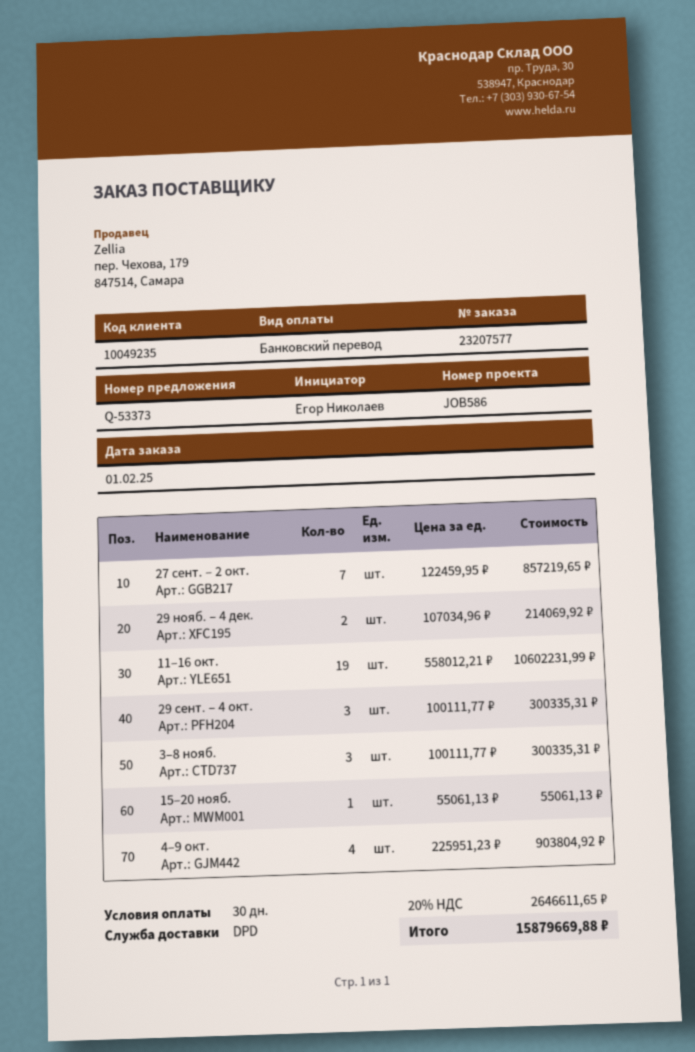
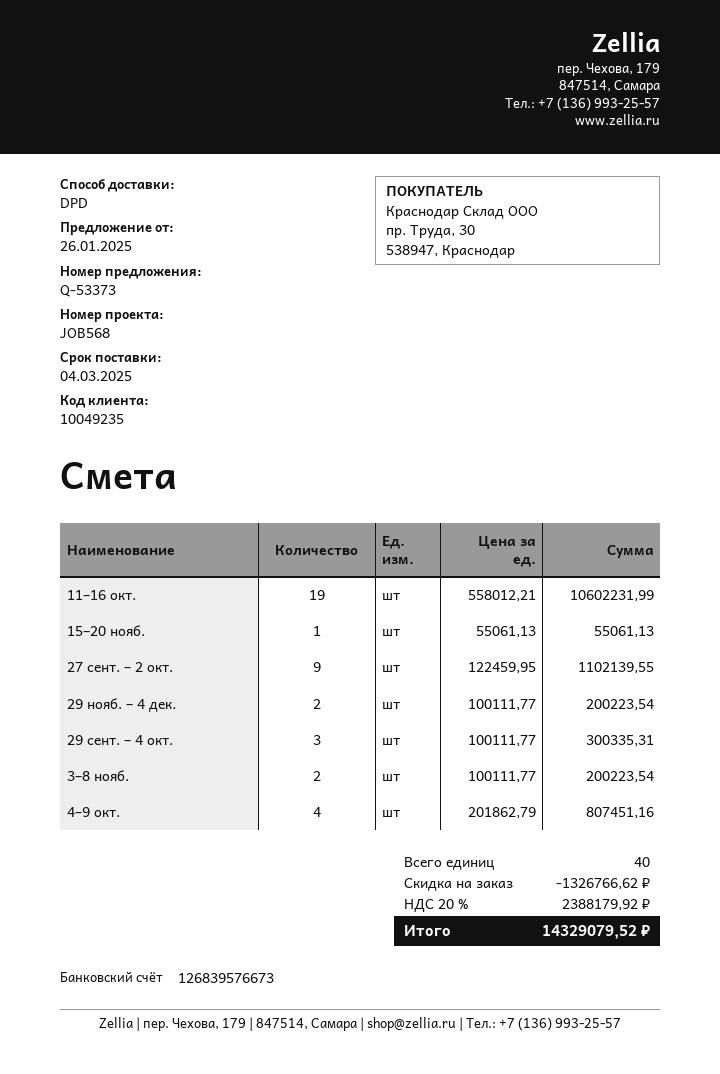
reference: JOB586 -> JOB568
27 сент. – 2 окт.: 7 x 122459.95 = 857219.65 -> 9 x 122459.95 = 1102139.55
29 нояб. – 4 дек.: 2 x 107034.96 = 214069.92 -> 2 x 100111.77 = 200223.54
3–8 нояб.: 3 x 100111.77 = 300335.31 -> 2 x 100111.77 = 200223.54
4–9 окт.: 4 x 225951.23 = 903804.92 -> 4 x 201862.79 = 807451.16
discount: none -> 1326766.62
tax: 20% = 2646611.65 -> 20% = 2388179.92
total: 15879669.88 -> 14329079.52

